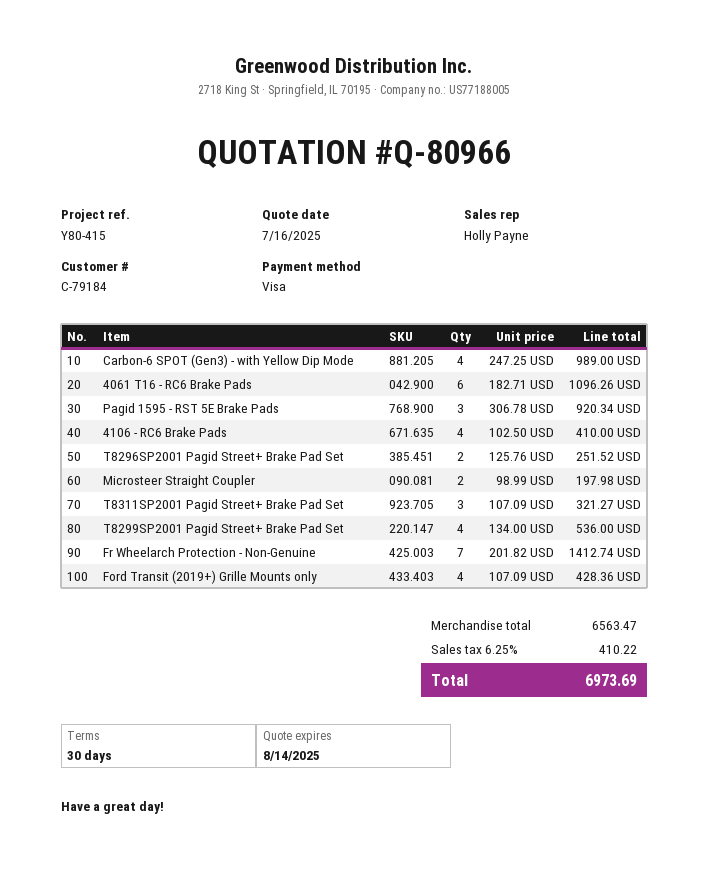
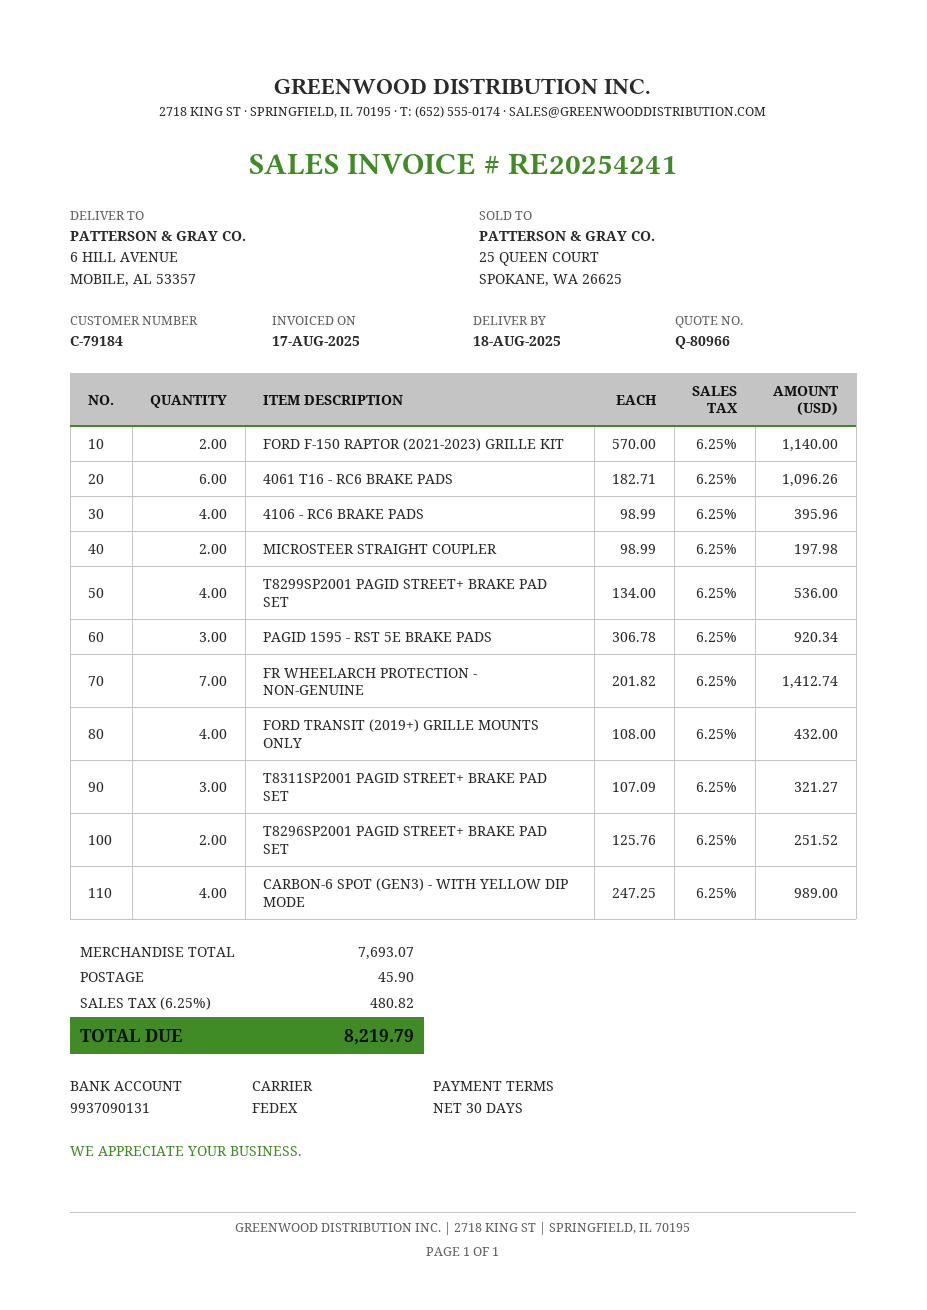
4106 - RC6 Brake Pads: 4 x 102.50 = 410.00 -> 4 x 98.99 = 395.96
Ford Transit (2019+) Grille Mounts only: 4 x 107.09 = 428.36 -> 4 x 108.00 = 432.00
FORD F-150 RAPTOR (2021-2023) GRILLE KIT: none -> 2 x 570.00 = 1140.00
subtotal: 6563.47 -> 7693.07
shipping: none -> 45.90
tax: 6.25% = 410.22 -> 6.25% = 480.82
total: 6973.69 -> 8219.79

